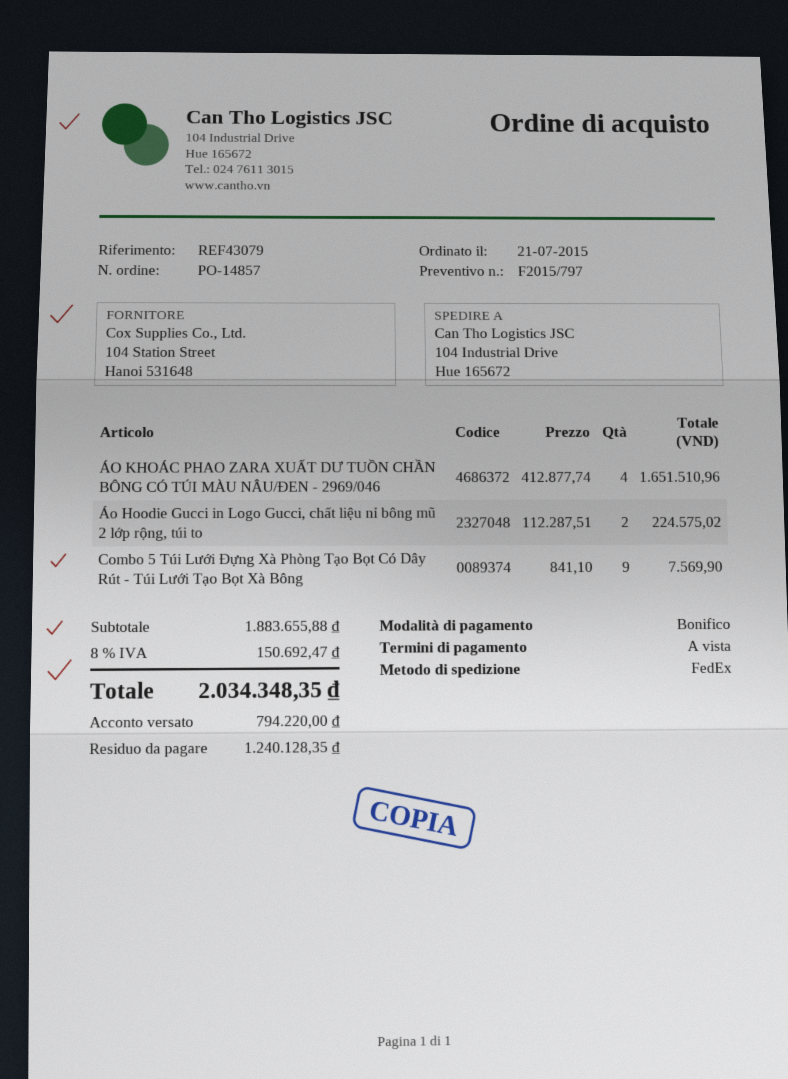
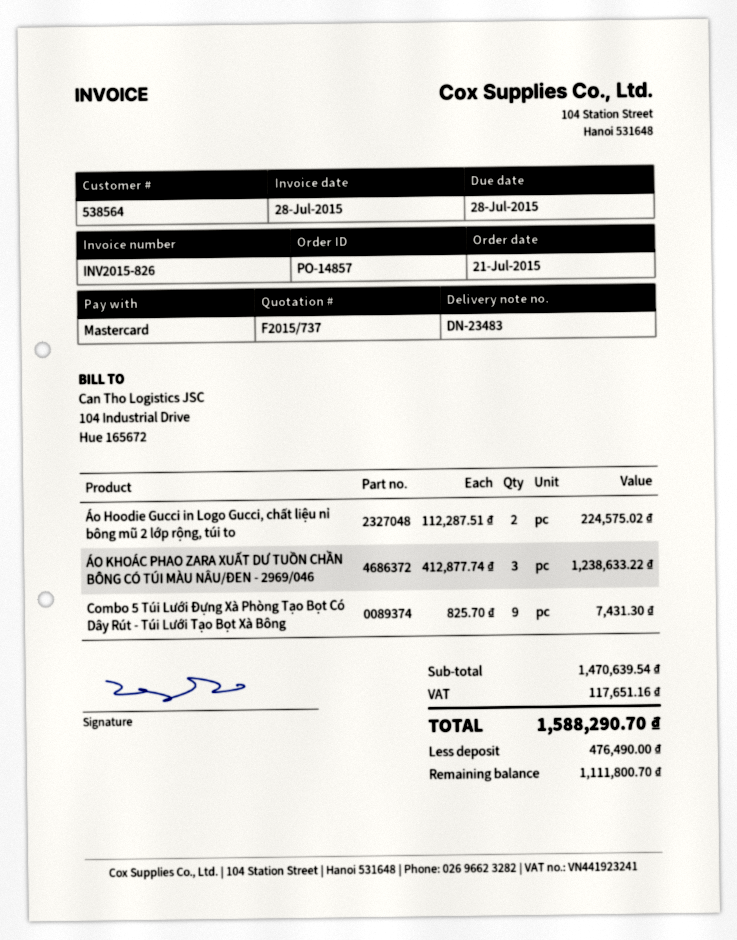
quote number: F2015/797 -> F2015/737
payment method: bank transfer -> Mastercard
ÁO KHOÁC PHAO ZARA XUẤT DƯ TUỒN CHẦN BÔNG CÓ TÚI MÀU NÂU/ĐEN - 2969/046: 4 x 412877.74 = 1651510.96 -> 3 x 412877.74 = 1238633.22
Combo 5 Túi Lưới Đựng Xà Phòng Tạo Bọt Có Dây Rút - Túi Lưới Tạo Bọt Xà Bông: 9 x 841.10 = 7569.90 -> 9 x 825.70 = 7431.30
subtotal: 1883655.88 -> 1470639.54
tax: 150692.47 -> 117651.16
total: 2034348.35 -> 1588290.70
deposit: 794220.00 -> 476490.00
balance: 1240128.35 -> 1111800.70

